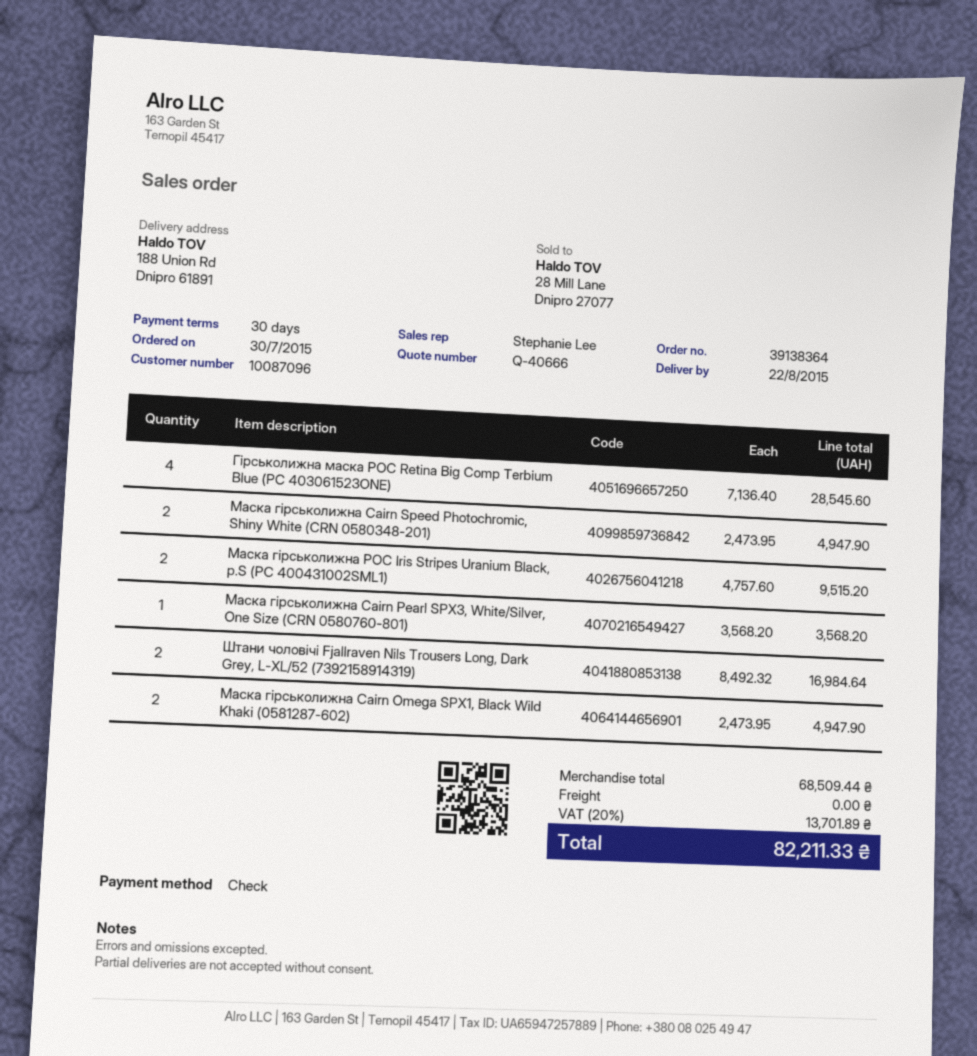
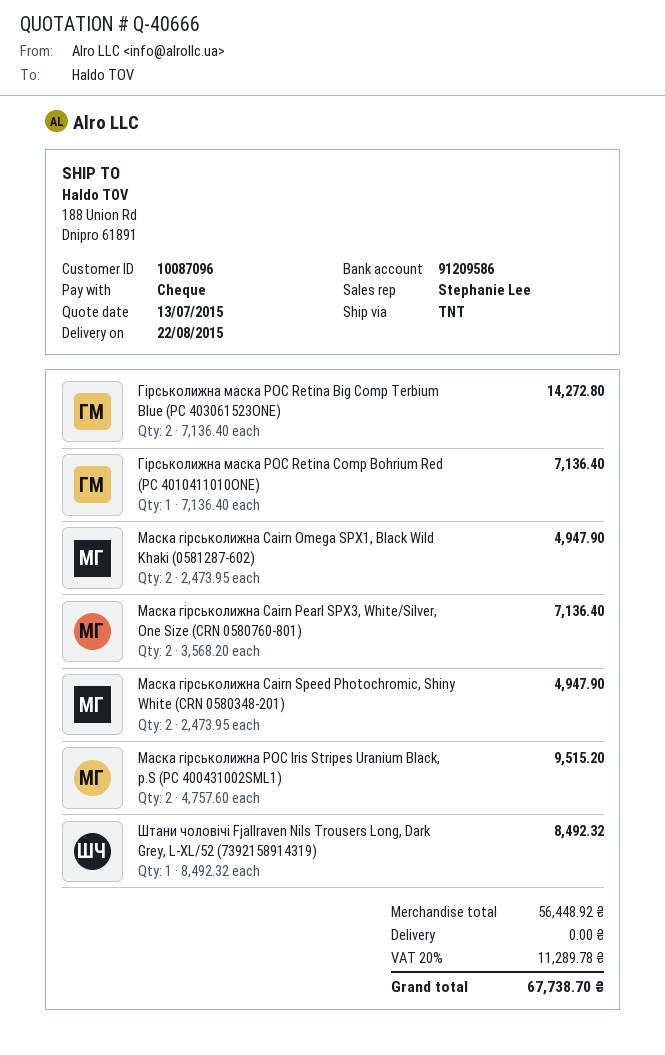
Гірськолижна маска POC Retina Big Comp Terbium Blue (PC 403061523ONE): 4 x 7136.40 = 28545.60 -> 2 x 7136.40 = 14272.80
Маска гірськолижна Cairn Pearl SPX3, White/Silver, One Size (CRN 0580760-801): 1 x 3568.20 = 3568.20 -> 2 x 3568.20 = 7136.40
Штани чоловічі Fjallraven Nils Trousers Long, Dark Grey, L-XL/52 (7392158914319): 2 x 8492.32 = 16984.64 -> 1 x 8492.32 = 8492.32
Гірськолижна маска POC Retina Comp Bohrium Red (PC 4010411010ONE): none -> 1 x 7136.40 = 7136.40
subtotal: 68509.44 -> 56448.92
tax: 20% = 13701.89 -> 20% = 11289.78
total: 82211.33 -> 67738.70

